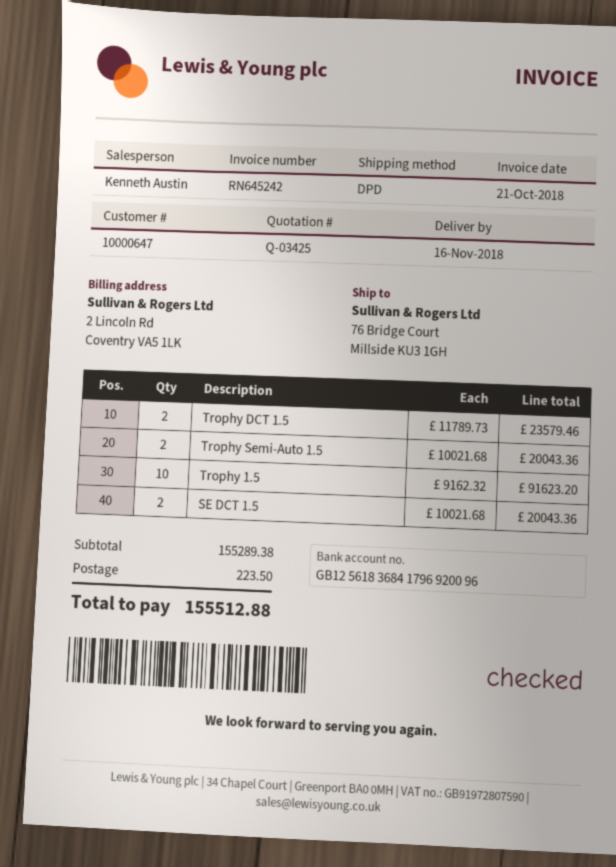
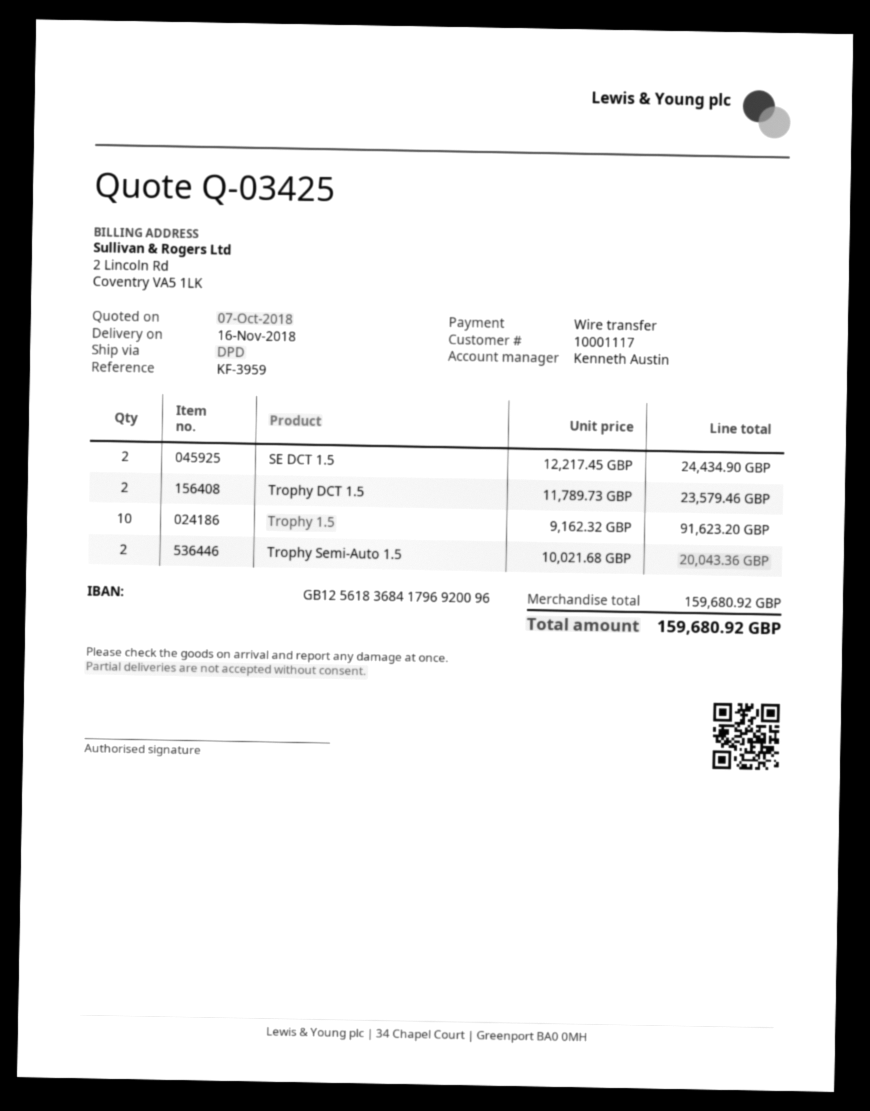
customer number: 10000647 -> 10001117
SE DCT 1.5: 2 x 10021.68 = 20043.36 -> 2 x 12217.45 = 24434.90
subtotal: 155289.38 -> 159680.92
shipping: 223.50 -> none
total: 155512.88 -> 159680.92

